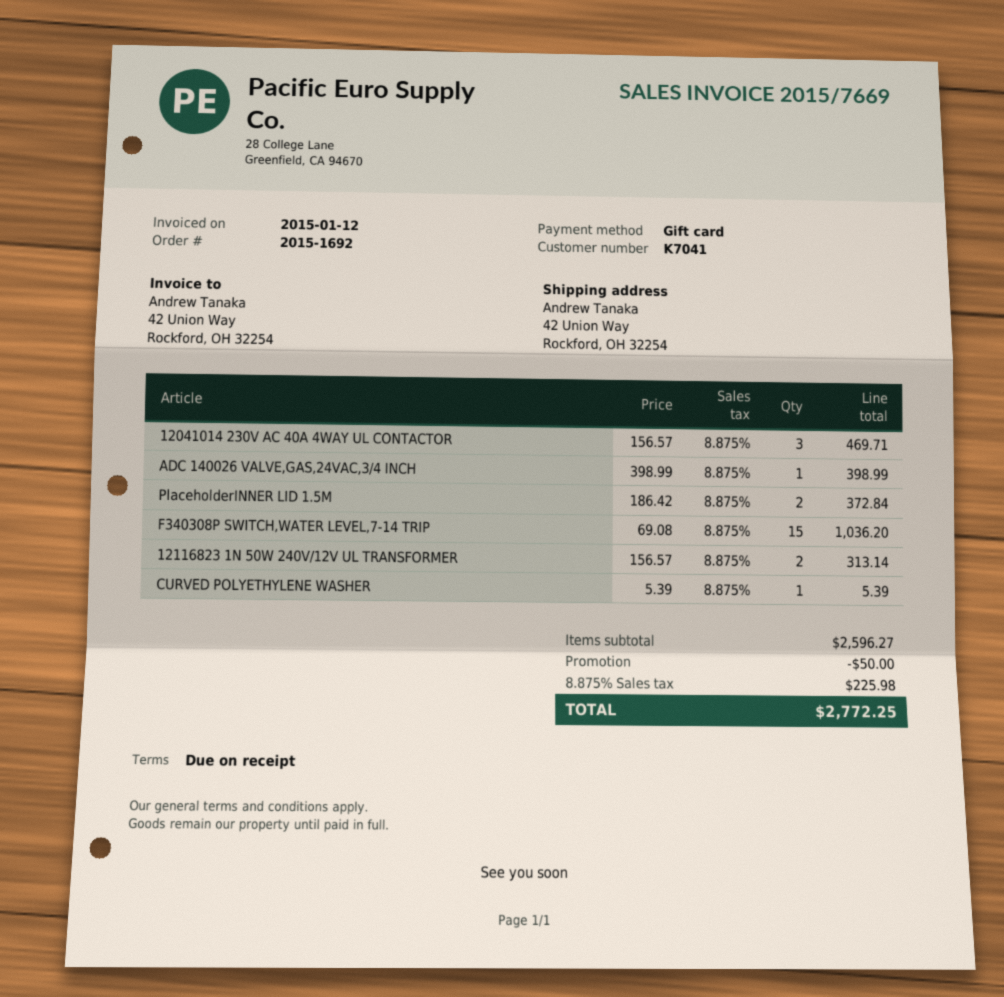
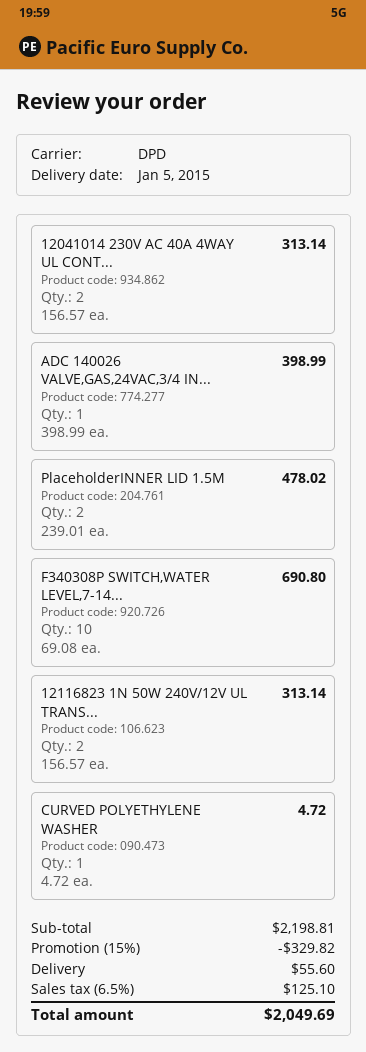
12041014 230V AC 40A 4WAY UL CONTACTOR: 3 x 156.57 = 469.71 -> 2 x 156.57 = 313.14
PlaceholderINNER LID 1.5M: 2 x 186.42 = 372.84 -> 2 x 239.01 = 478.02
F340308P SWITCH,WATER LEVEL,7-14 TRIP: 15 x 69.08 = 1036.20 -> 10 x 69.08 = 690.80
CURVED POLYETHYLENE WASHER: 1 x 5.39 = 5.39 -> 1 x 4.72 = 4.72
subtotal: 2596.27 -> 2198.81
discount: 50.00 -> 329.82
shipping: none -> 55.60
tax: 8.875% = 225.98 -> 6.5% = 125.10
total: 2772.25 -> 2049.69

